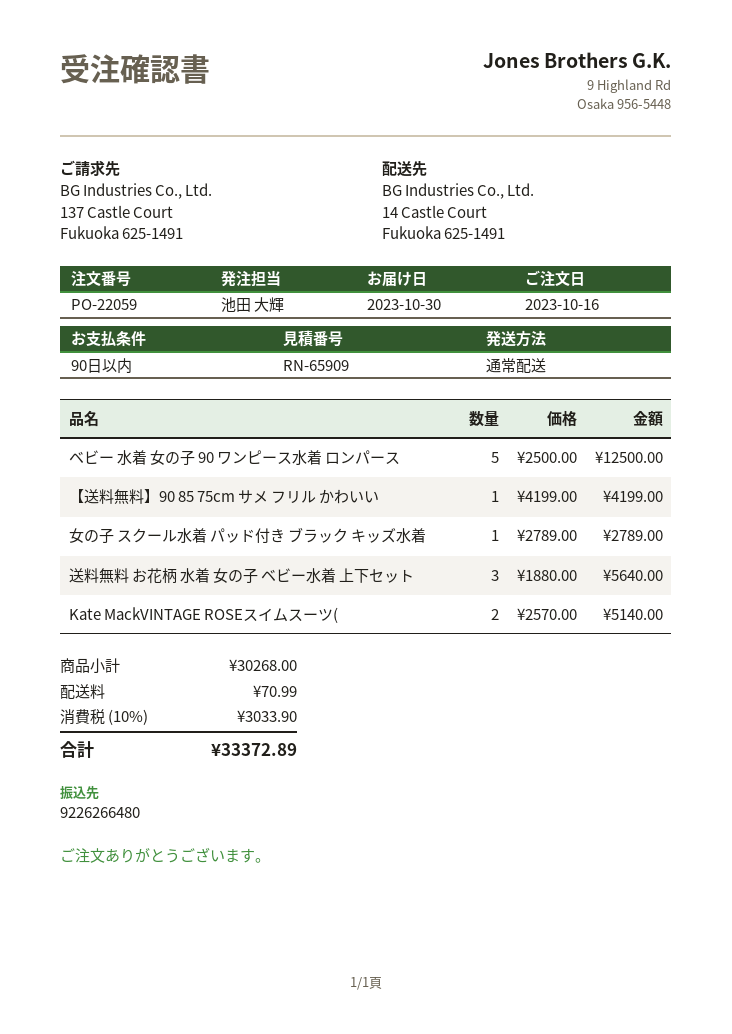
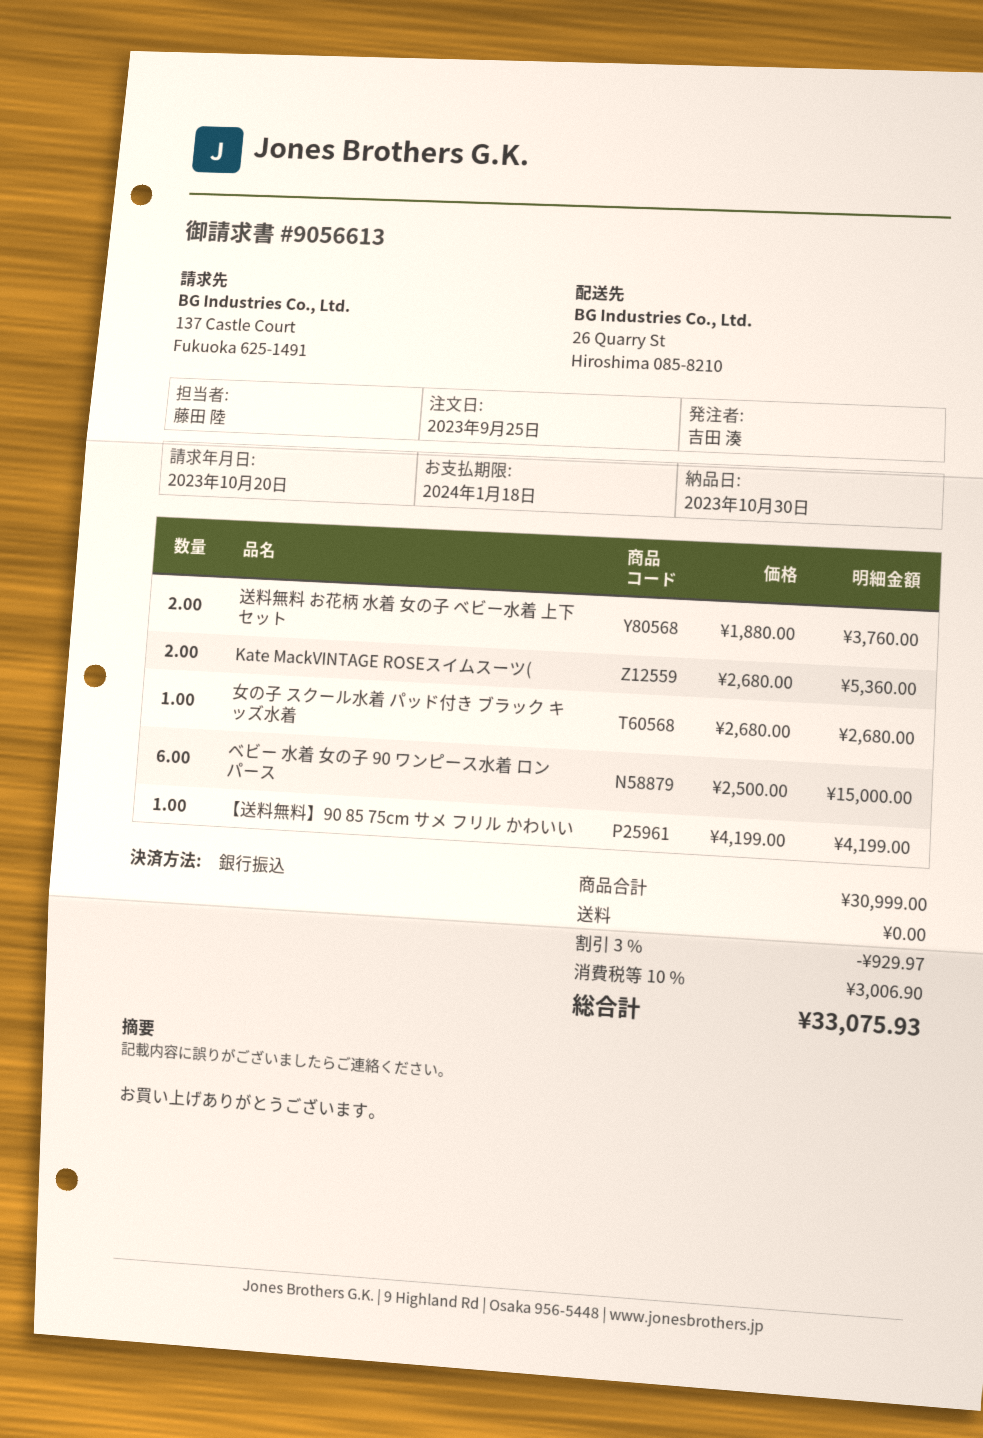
order date: 2023-10-16 -> 2023-09-25
ordered by: 池田 大輝 -> 吉田 湊
ship to: 14 Castle Court, Fukuoka 625-1491 -> 26 Quarry St, Hiroshima 085-8210
ベビー 水着 女の子 90 ワンピース水着 ロンパース: 5 x 2500.00 = 12500.00 -> 6 x 2500.00 = 15000.00
女の子 スクール水着 パッド付き ブラック キッズ水着: 1 x 2789.00 = 2789.00 -> 1 x 2680.00 = 2680.00
送料無料 お花柄 水着 女の子 ベビー水着 上下セット: 3 x 1880.00 = 5640.00 -> 2 x 1880.00 = 3760.00
Kate MackVINTAGE ROSEスイムスーツ(: 2 x 2570.00 = 5140.00 -> 2 x 2680.00 = 5360.00
subtotal: 30268.00 -> 30999.00
discount: none -> 3% = 929.97
shipping: 70.99 -> 0.00
tax: 10% = 3033.90 -> 10% = 3006.90
total: 33372.89 -> 33075.93

